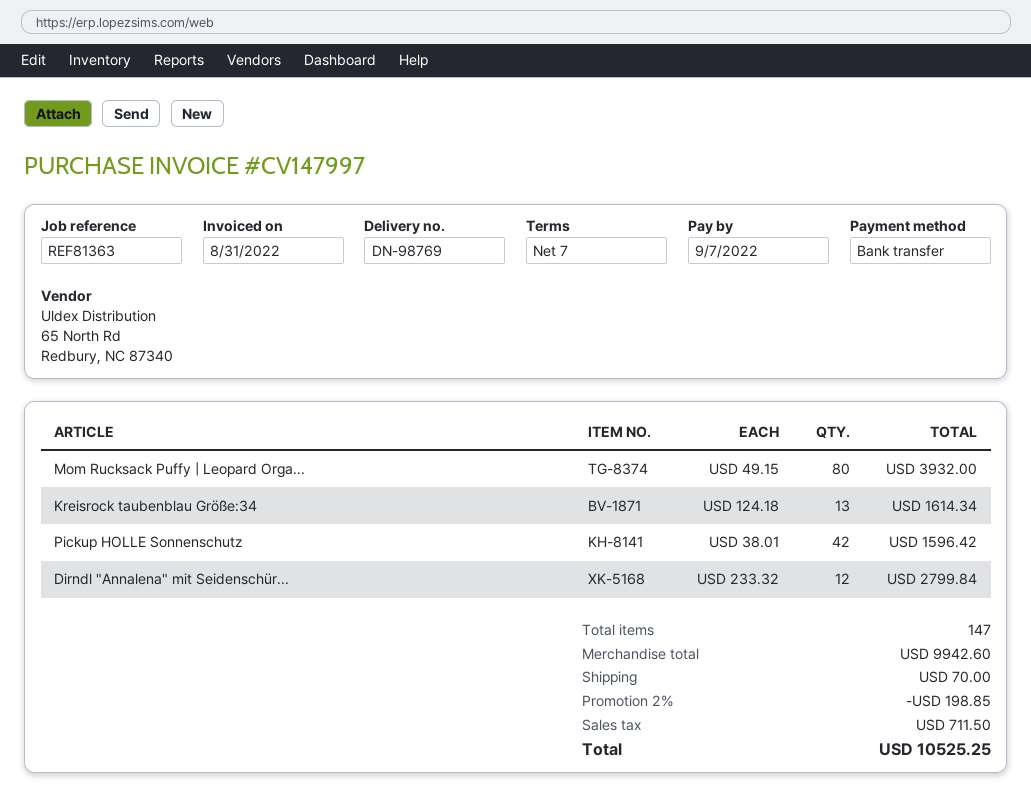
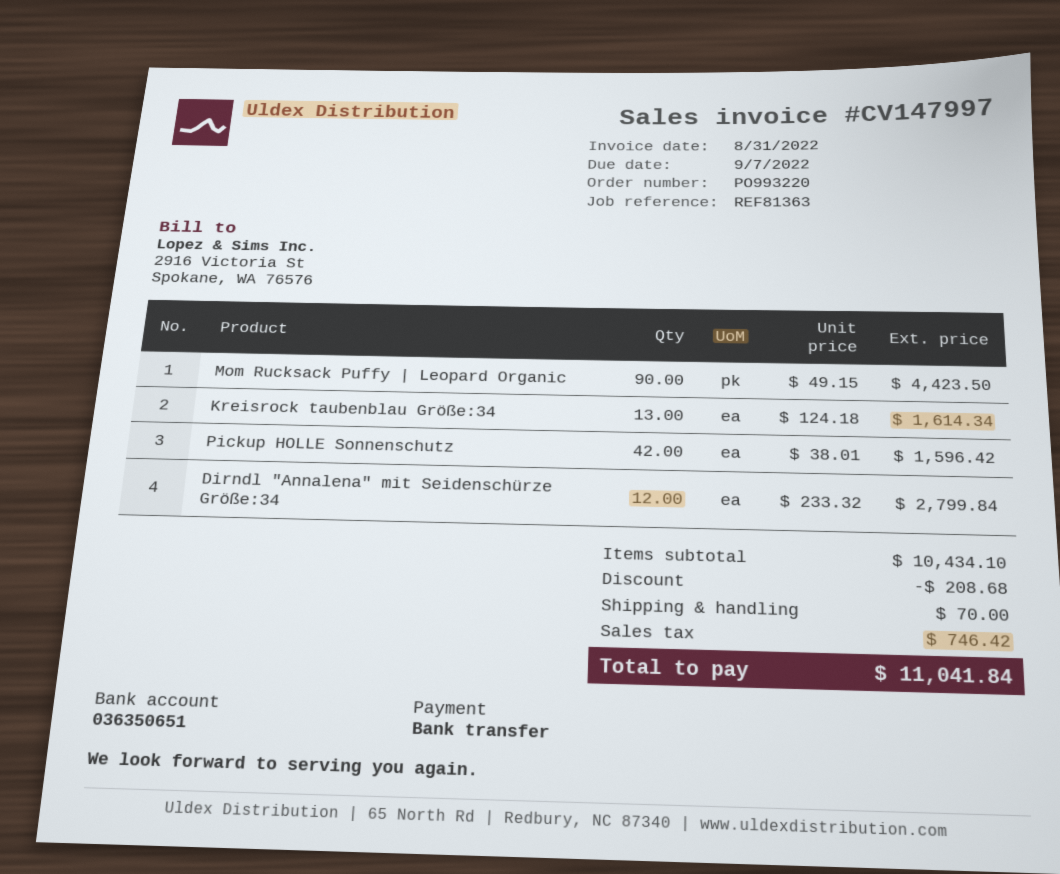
Mom Rucksack Puffy | Leopard Orga...: 80 x 49.15 = 3932.00 -> 90 x 49.15 = 4423.50
subtotal: 9942.60 -> 10434.10
discount: 198.85 -> 208.68
tax: 711.50 -> 746.42
total: 10525.25 -> 11041.84

